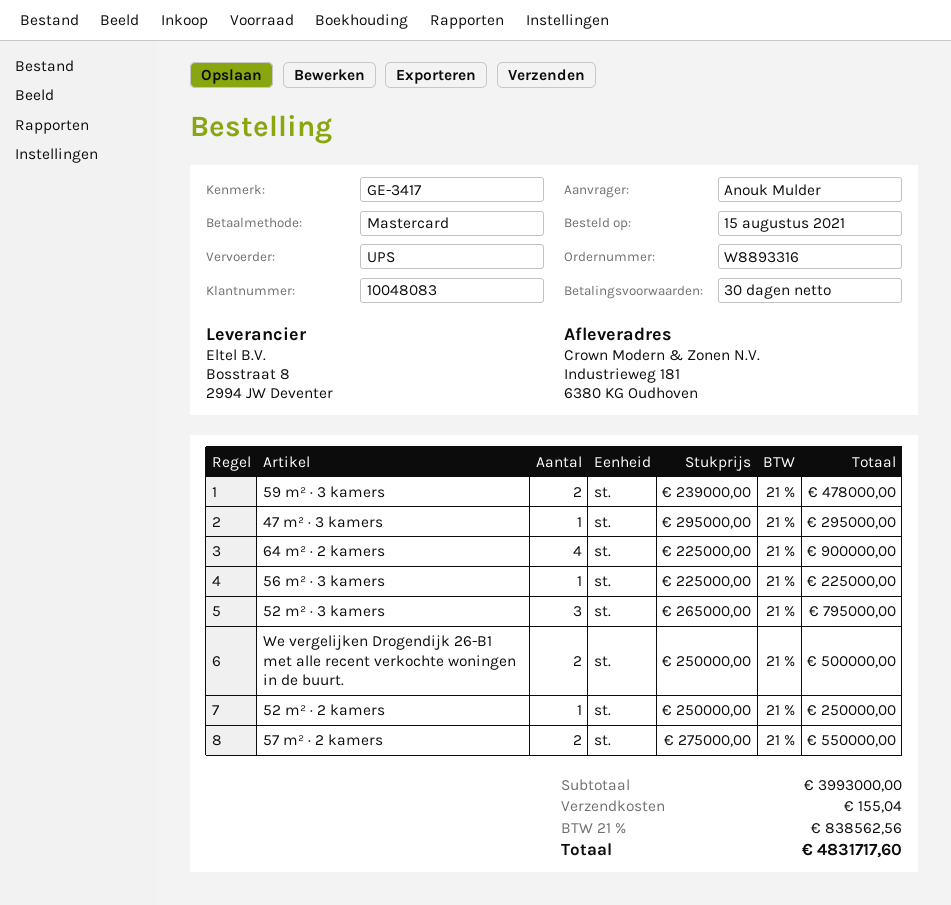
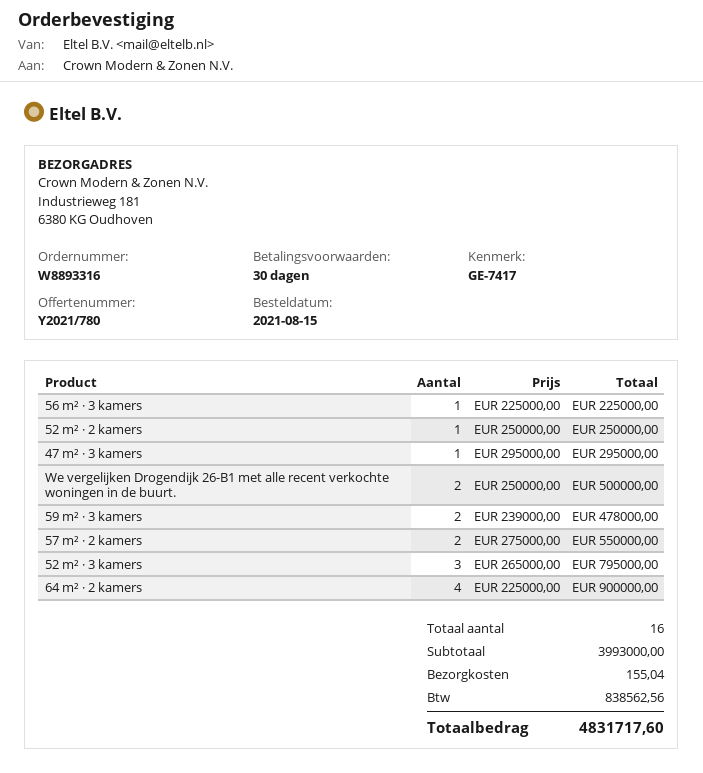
reference: GE-3417 -> GE-7417

